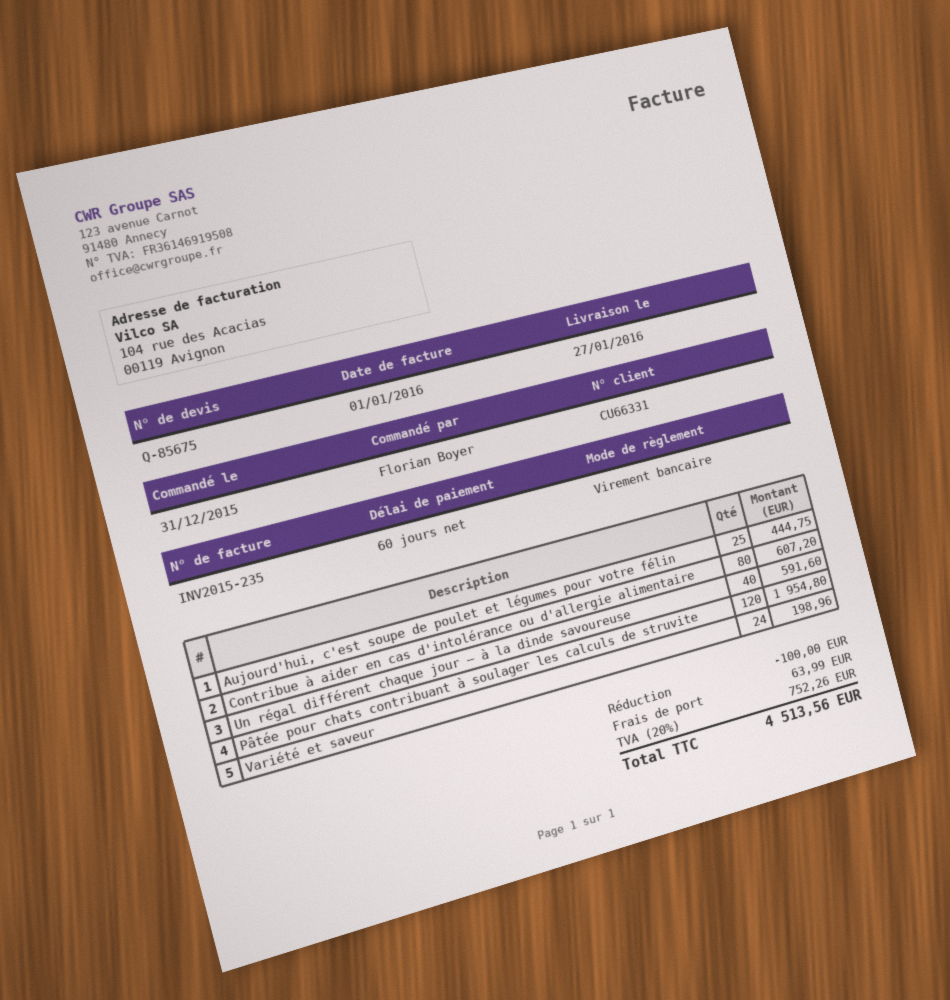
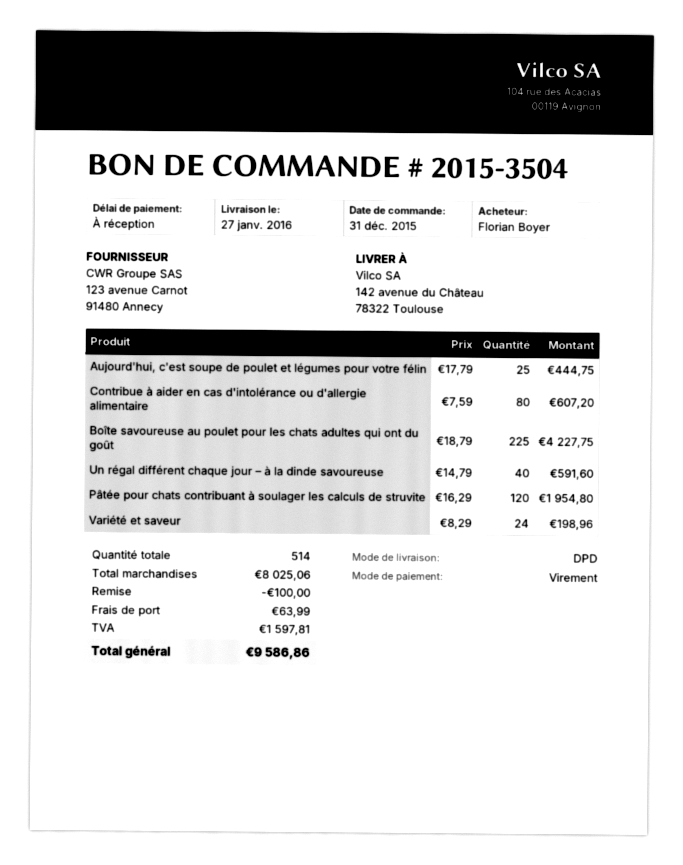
payment terms: 60 days -> on receipt
Boîte savoureuse au poulet pour les chats adultes qui ont du goût: none -> 225 for 4227.75
tax: 752.26 -> 1597.81
total: 4513.56 -> 9586.86

